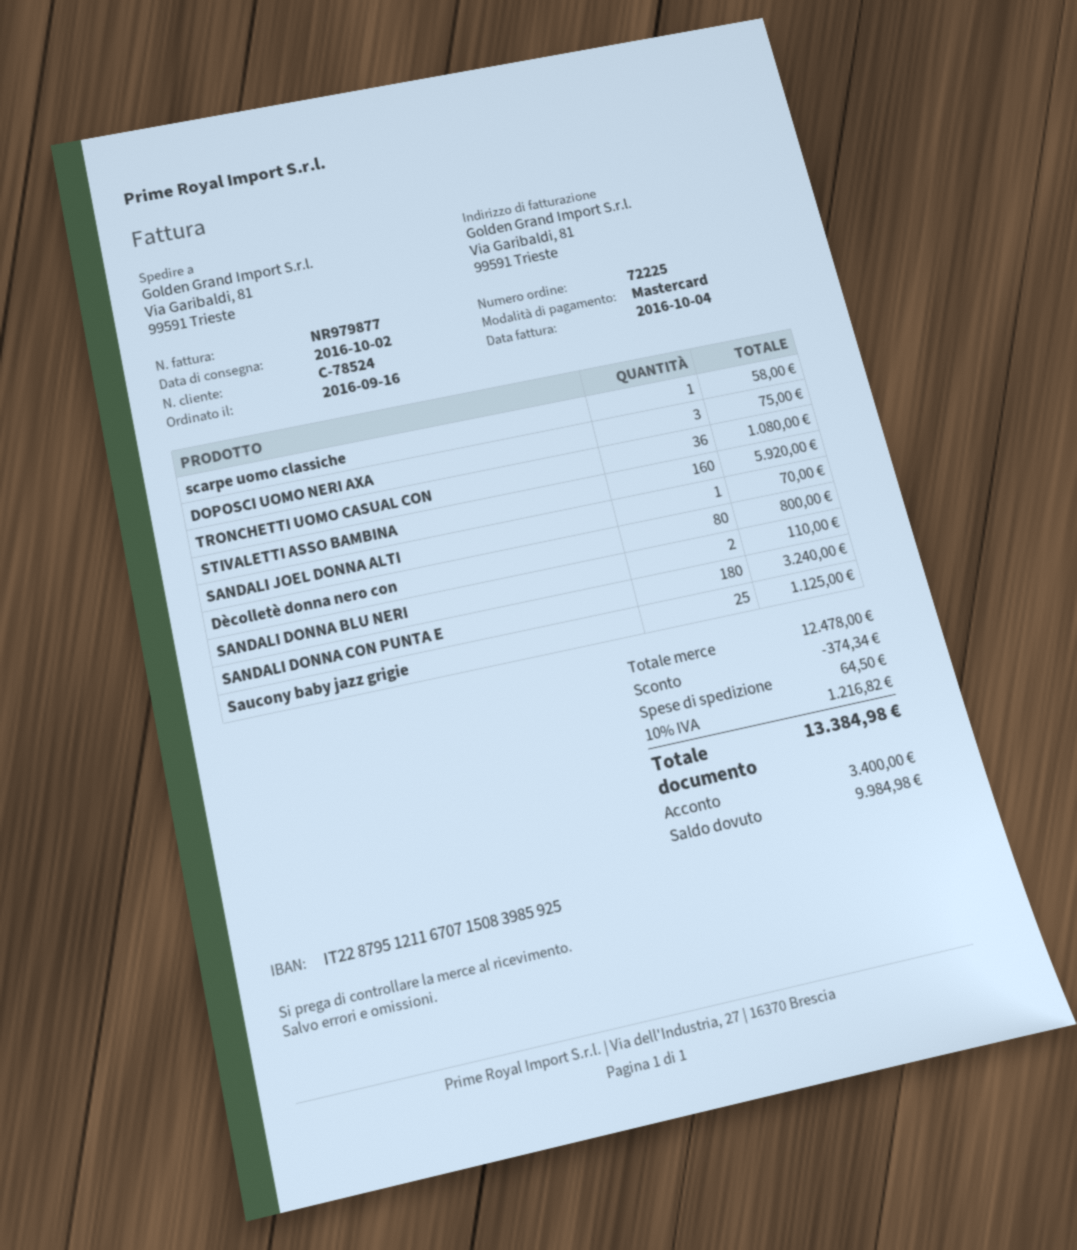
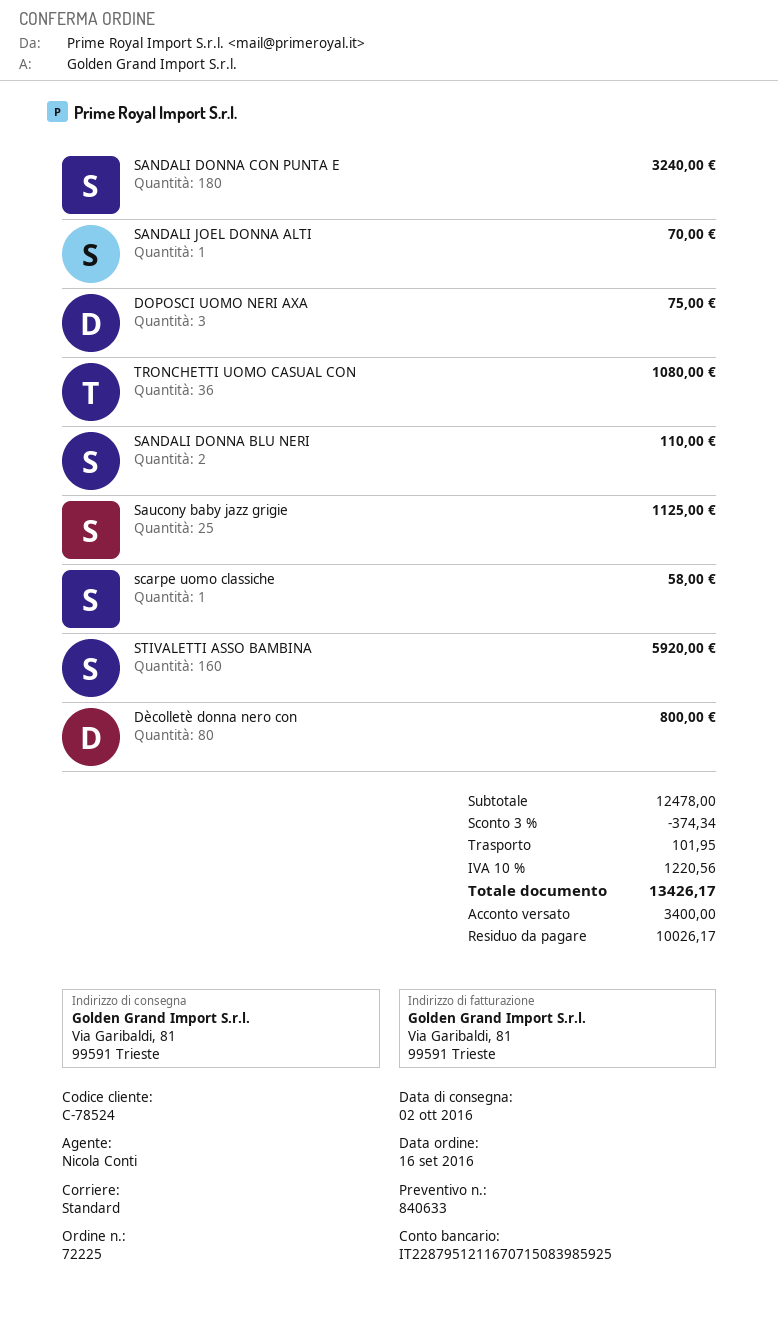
shipping: 64.50 -> 101.95
tax: 10% = 1216.82 -> 10% = 1220.56
total: 13384.98 -> 13426.17
balance: 9984.98 -> 10026.17

